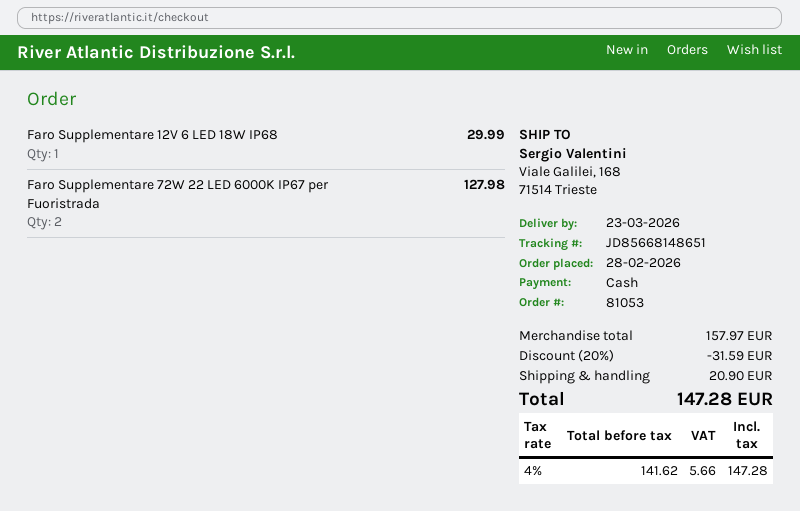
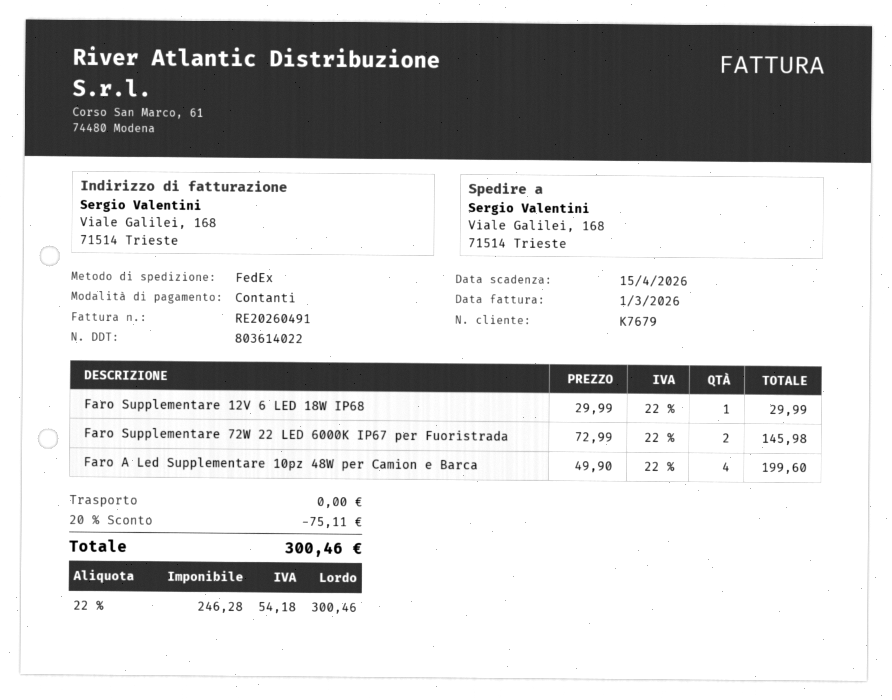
Faro Supplementare 72W 22 LED 6000K IP67 per Fuoristrada: 2 for 127.98 -> 2 for 145.98
Faro A Led Supplementare 10pz 48W per Camion e Barca: none -> 4 for 199.60
discount: 20% = 31.59 -> 20% = 75.11
shipping: 20.90 -> 0.00
net: 141.62 -> 246.28
tax: 4% = 5.66 -> 22% = 54.18
total: 147.28 -> 300.46

